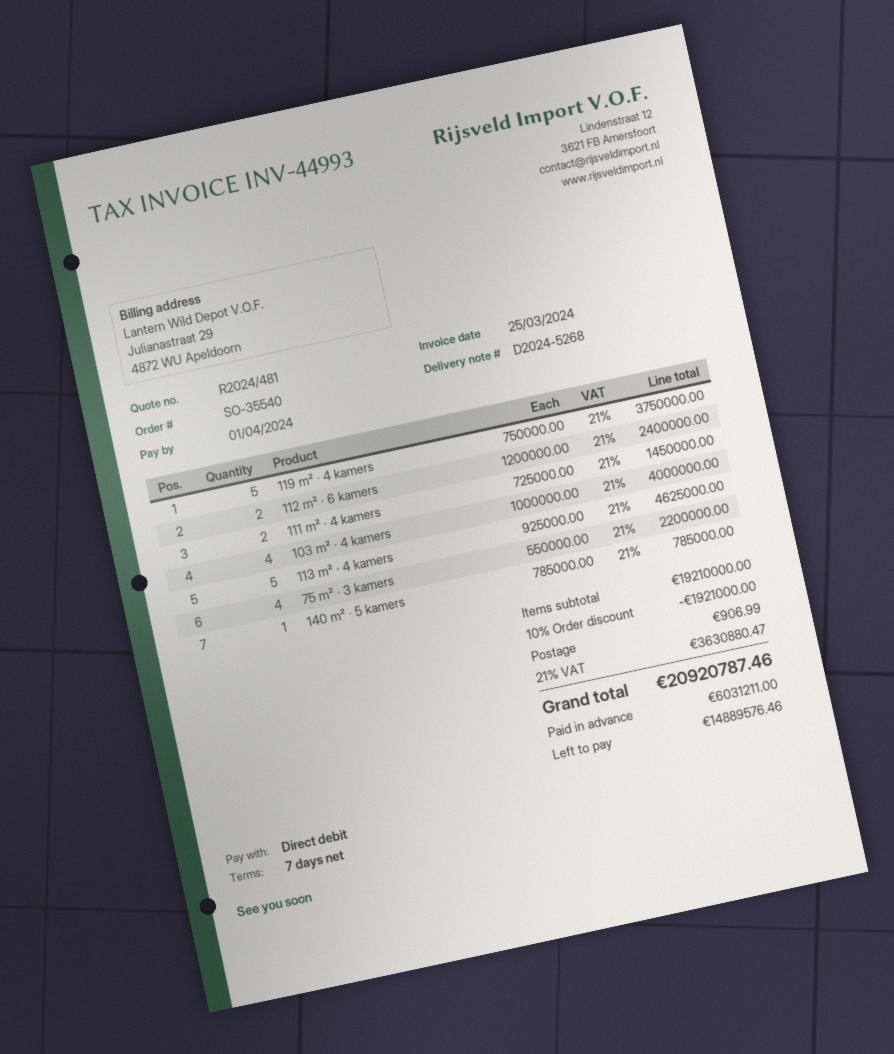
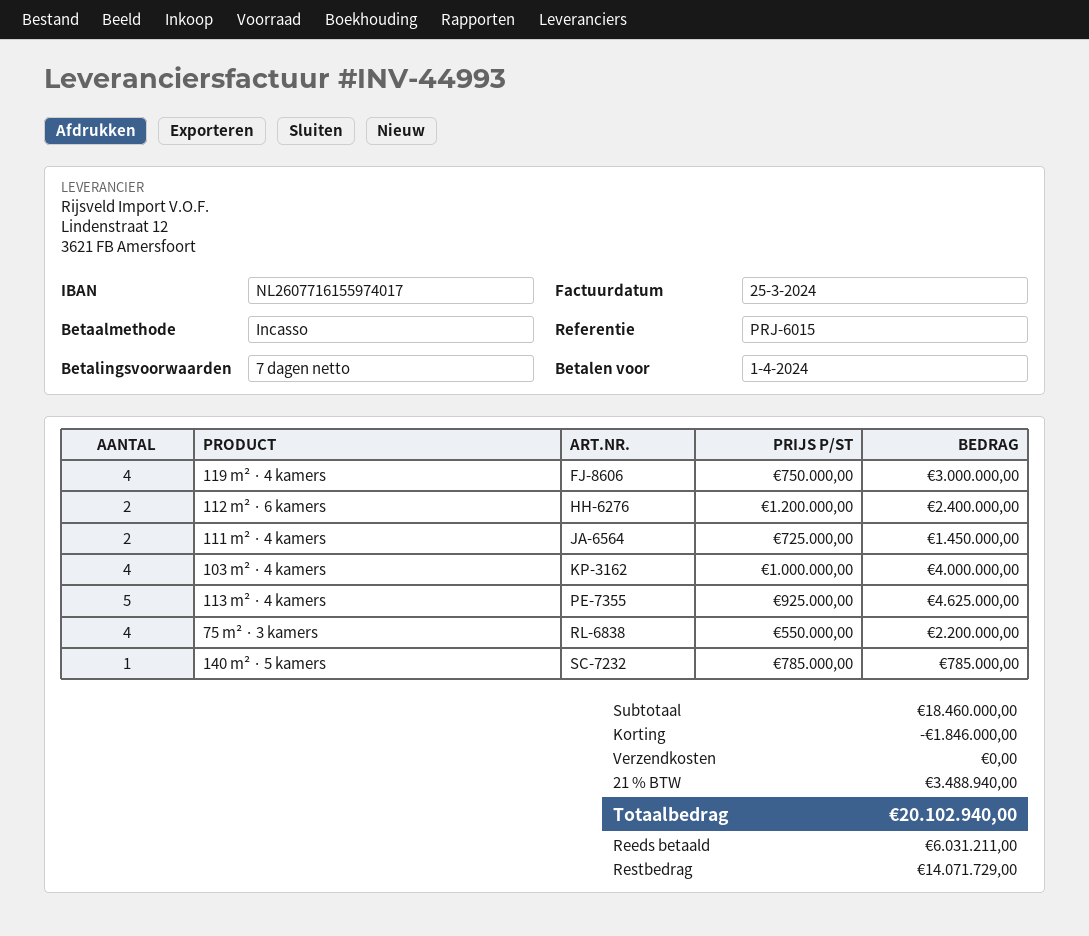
119 m² · 4 kamers: 5 x 750000.00 = 3750000.00 -> 4 x 750000.00 = 3000000.00
subtotal: 19210000.00 -> 18460000.00
discount: 1921000.00 -> 1846000.00
shipping: 906.99 -> 0.00
tax: 21% = 3630880.47 -> 21% = 3488940.00
total: 20920787.46 -> 20102940.00
balance: 14889576.46 -> 14071729.00

